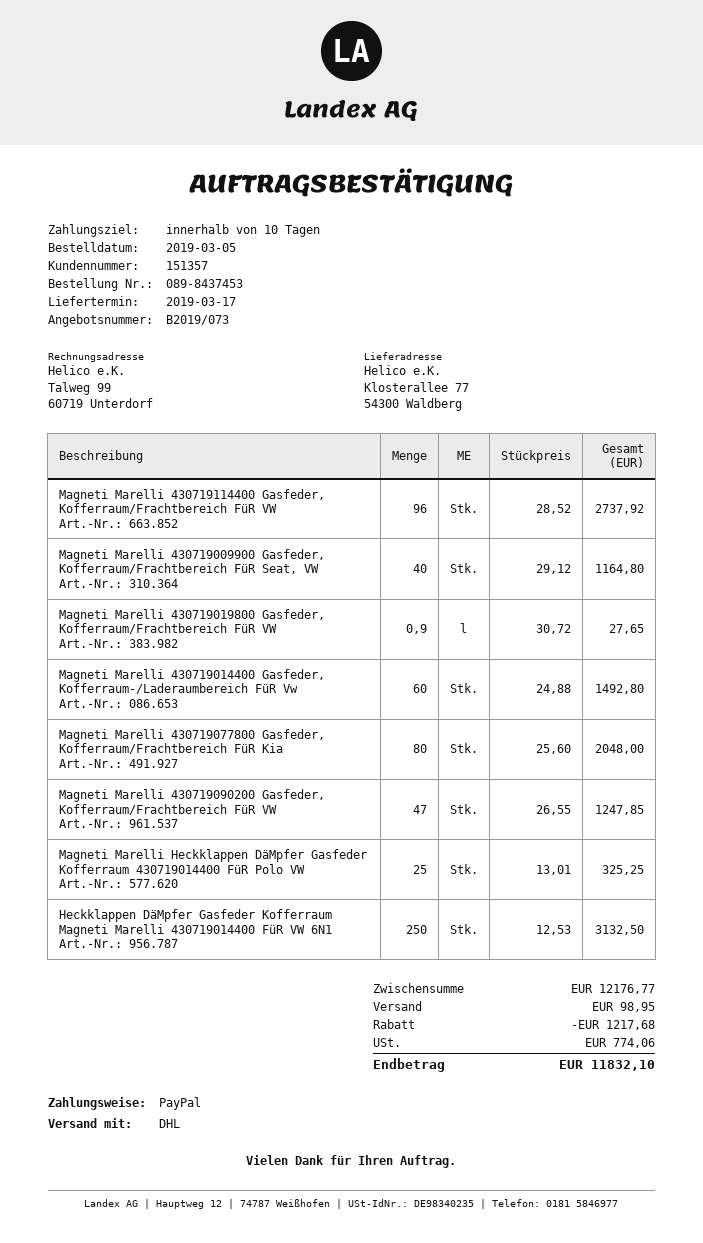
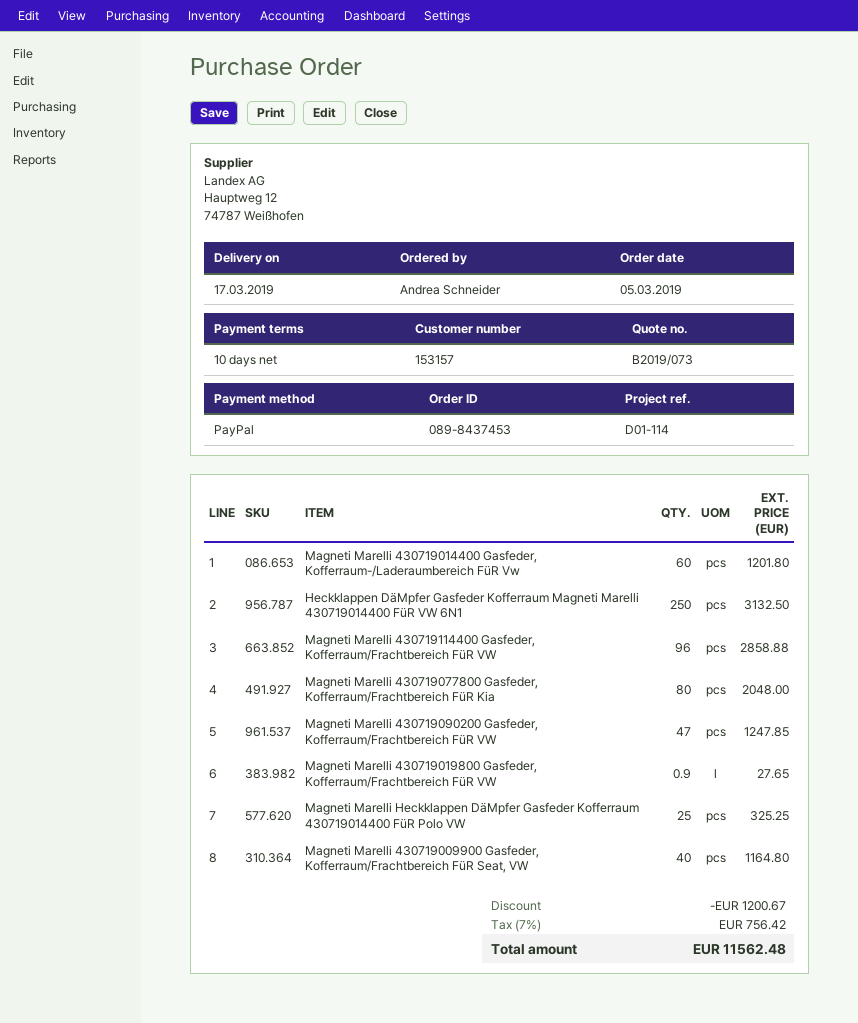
customer number: 151357 -> 153157
Magneti Marelli 430719114400 Gasfeder, Kofferraum/Frachtbereich FüR VW: 96 for 2737.92 -> 96 for 2858.88
Magneti Marelli 430719014400 Gasfeder, Kofferraum-/Laderaumbereich FüR Vw: 60 for 1492.80 -> 60 for 1201.80
discount: 1217.68 -> 1200.67
shipping: 98.95 -> none
tax: 774.06 -> 756.42
total: 11832.10 -> 11562.48

